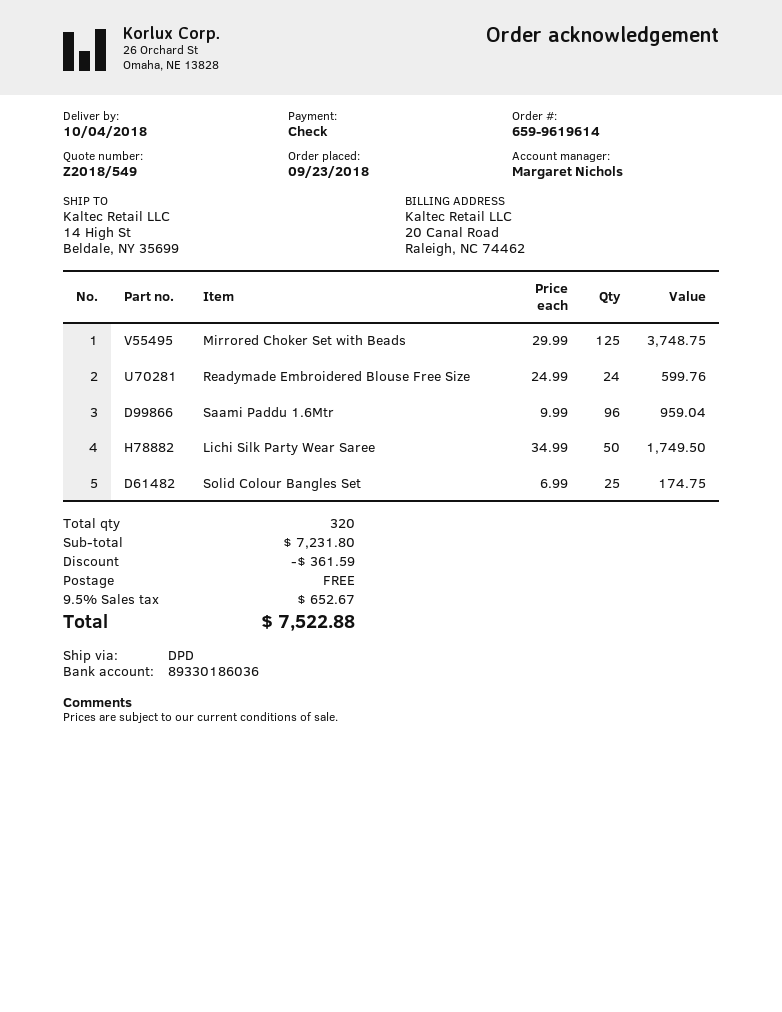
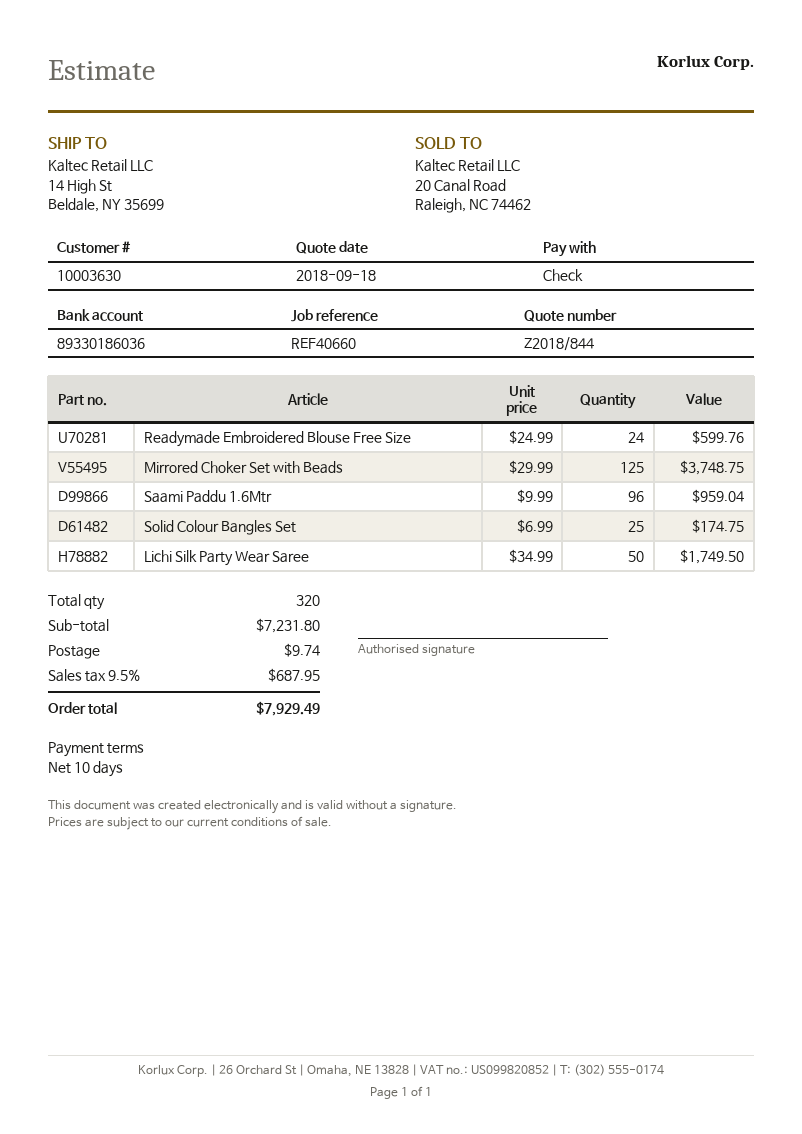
quote number: Z2018/549 -> Z2018/844
discount: 361.59 -> none
shipping: 0.00 -> 9.74
tax: 9.5% = 652.67 -> 9.5% = 687.95
total: 7522.88 -> 7929.49

